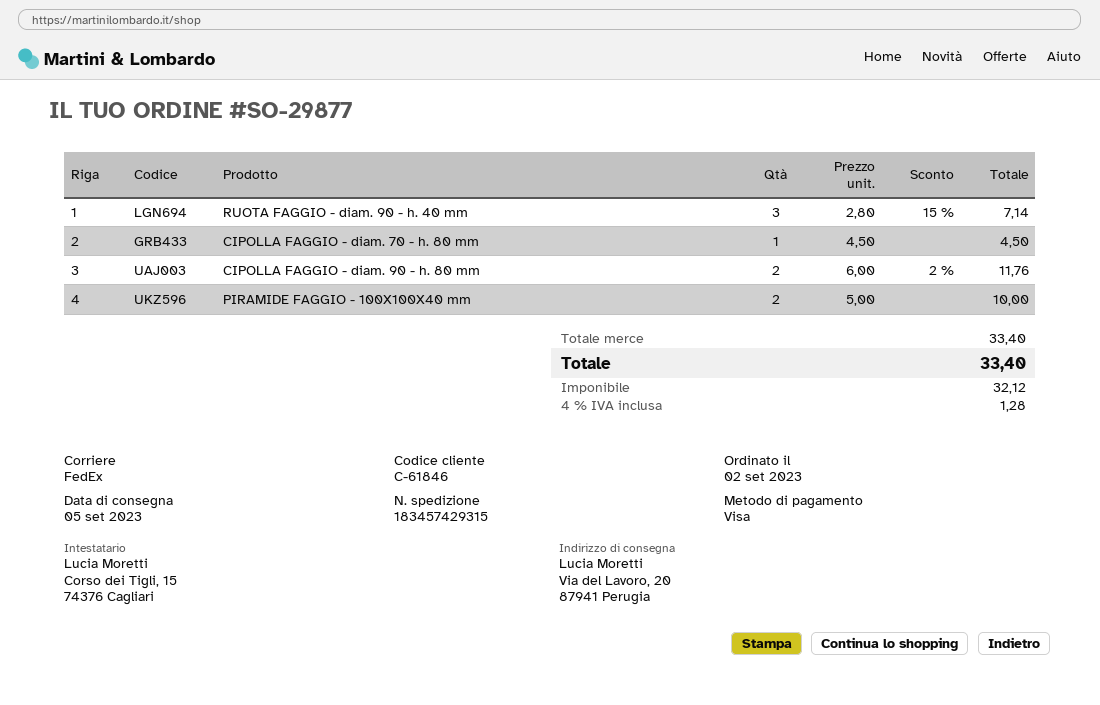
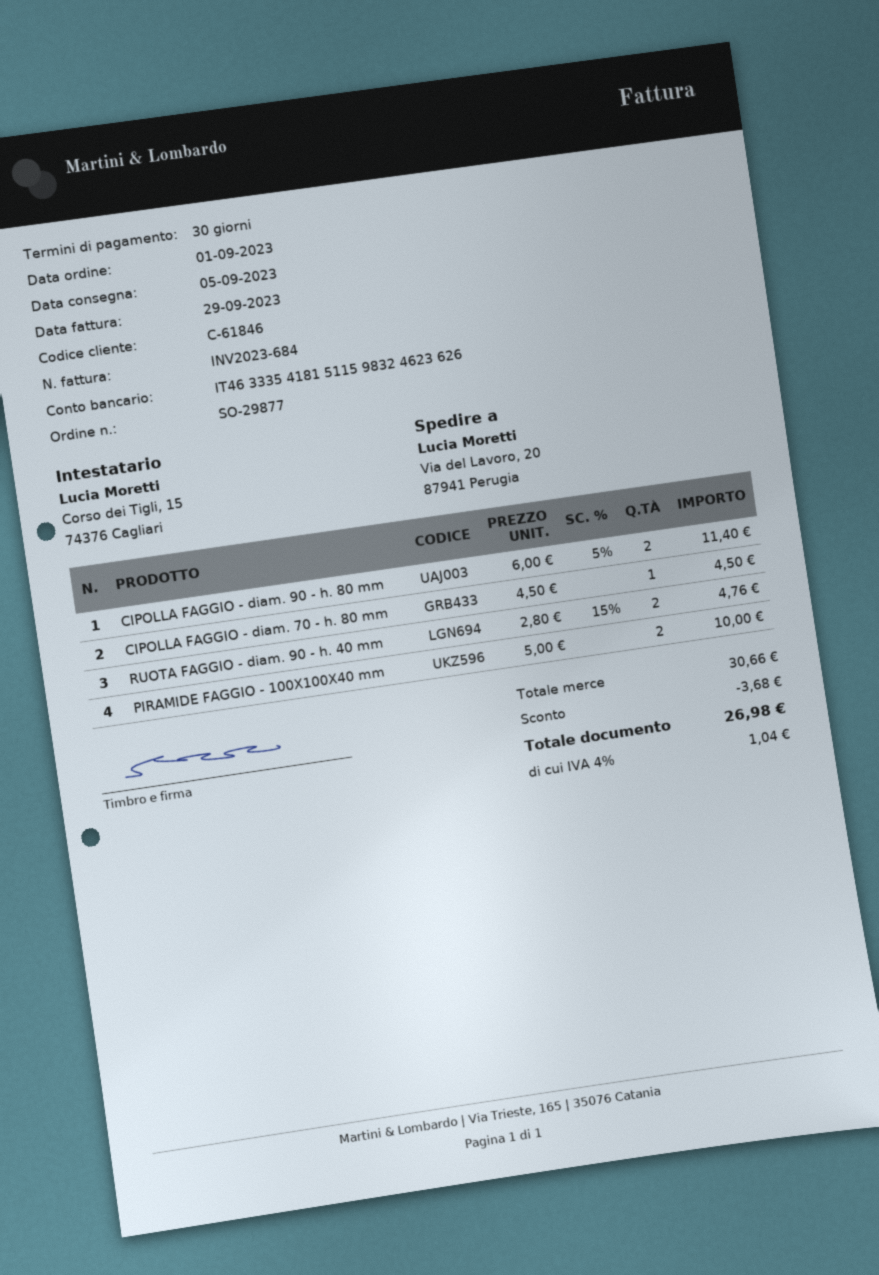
order date: 2023-09-02 -> 2023-09-01
RUOTA FAGGIO - diam. 90 - h. 40 mm: 3 x 2.80 - 15% = 7.14 -> 2 x 2.80 - 15% = 4.76
CIPOLLA FAGGIO - diam. 90 - h. 80 mm: 2 x 6.00 - 2% = 11.76 -> 2 x 6.00 - 5% = 11.40
subtotal: 33.40 -> 30.66
discount: none -> 3.68
tax: 4% = 1.28 -> 4% = 1.04
total: 33.40 -> 26.98

